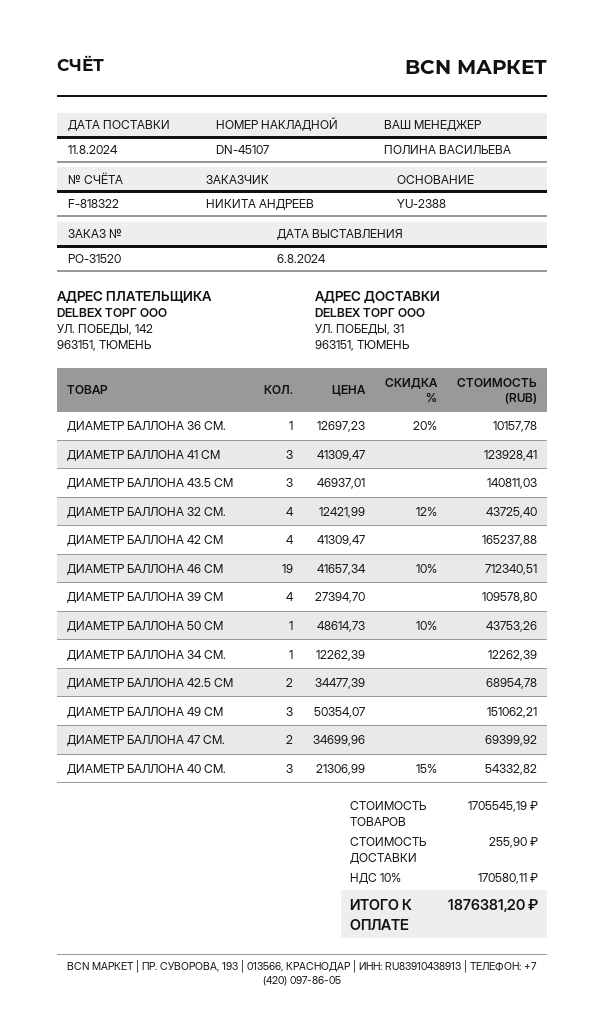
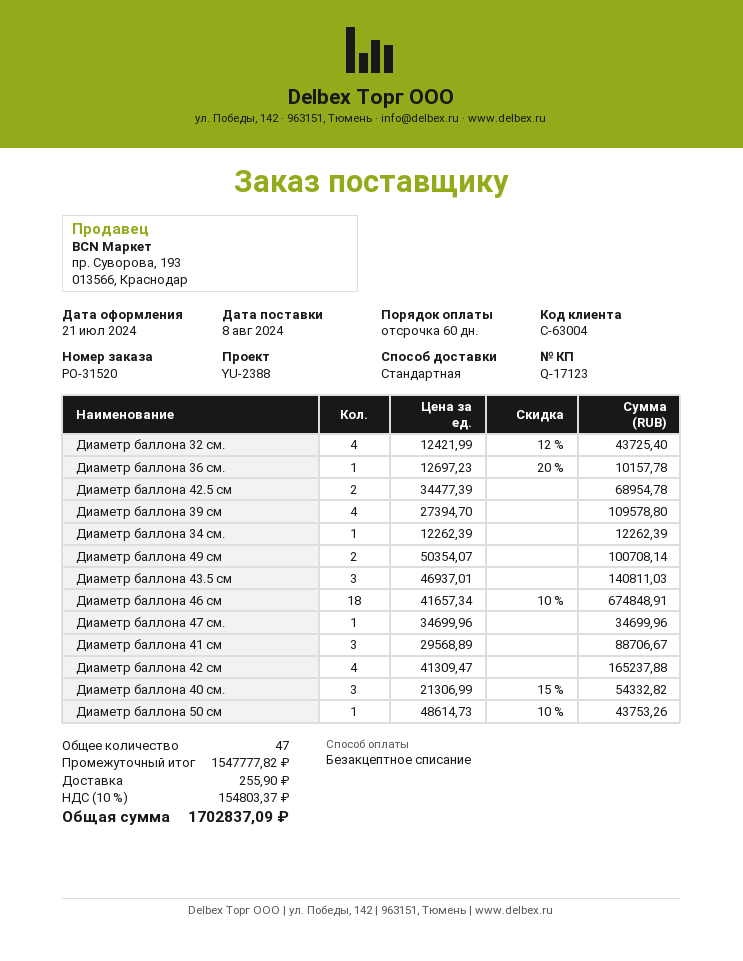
delivery date: 2024-08-11 -> 2024-08-08
ДИАМЕТР БАЛЛОНА 41 СМ: 3 x 41309.47 = 123928.41 -> 3 x 29568.89 = 88706.67
ДИАМЕТР БАЛЛОНА 46 СМ: 19 x 41657.34 - 10% = 712340.51 -> 18 x 41657.34 - 10% = 674848.91
ДИАМЕТР БАЛЛОНА 49 СМ: 3 x 50354.07 = 151062.21 -> 2 x 50354.07 = 100708.14
ДИАМЕТР БАЛЛОНА 47 СМ.: 2 x 34699.96 = 69399.92 -> 1 x 34699.96 = 34699.96
subtotal: 1705545.19 -> 1547777.82
tax: 10% = 170580.11 -> 10% = 154803.37
total: 1876381.20 -> 1702837.09

